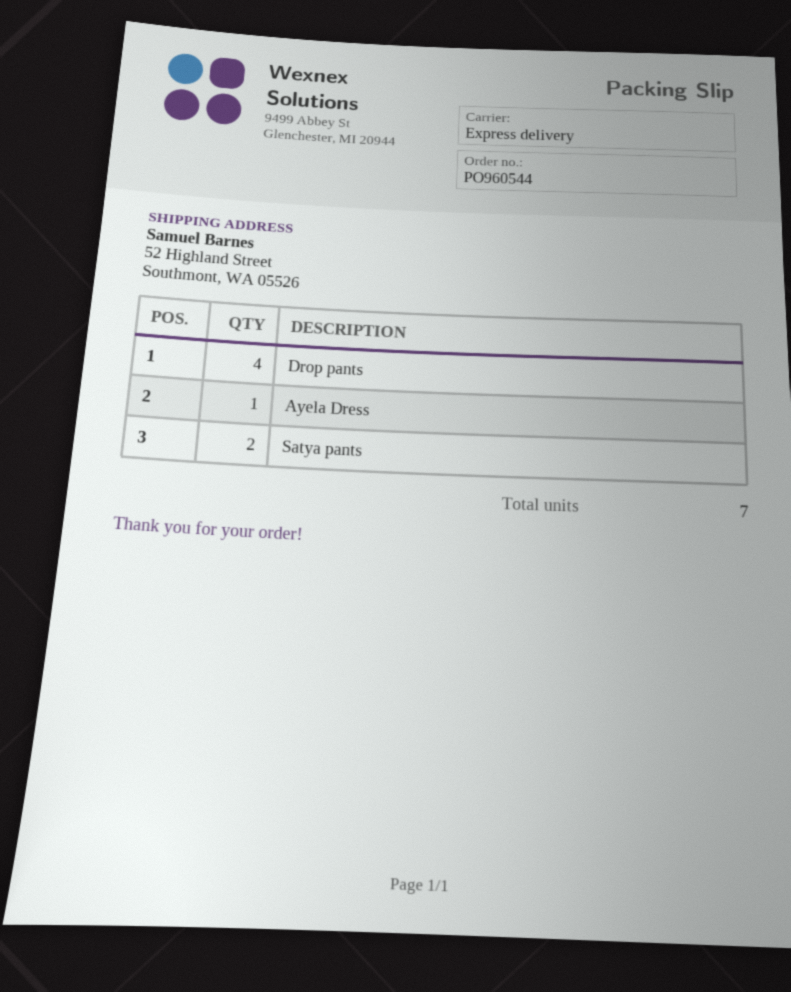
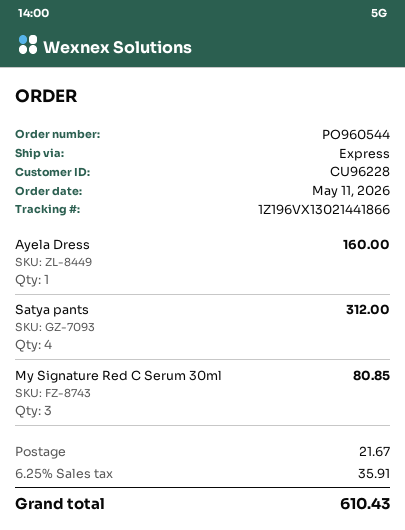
Drop pants: 4 -> none
Satya pants: 2 -> 4
My Signature Red C Serum 30ml: none -> 3

